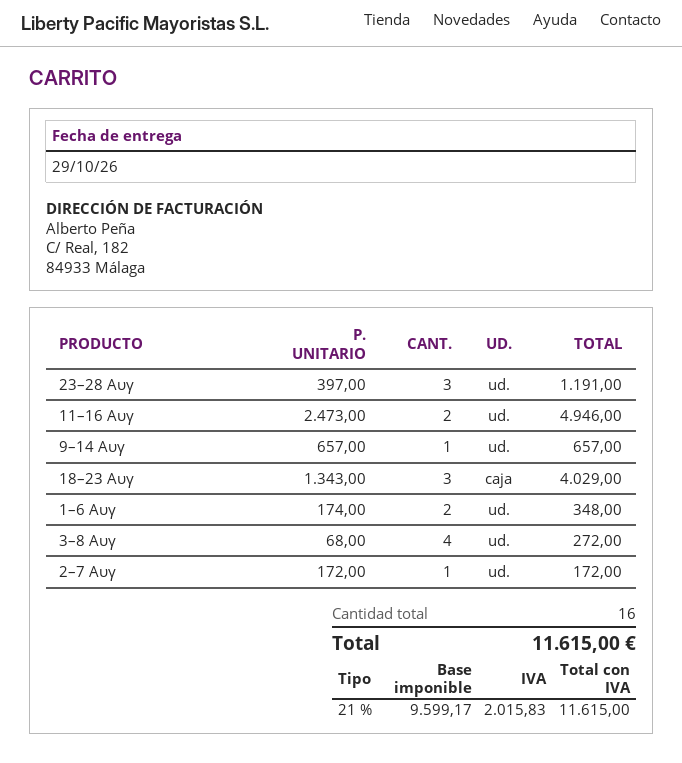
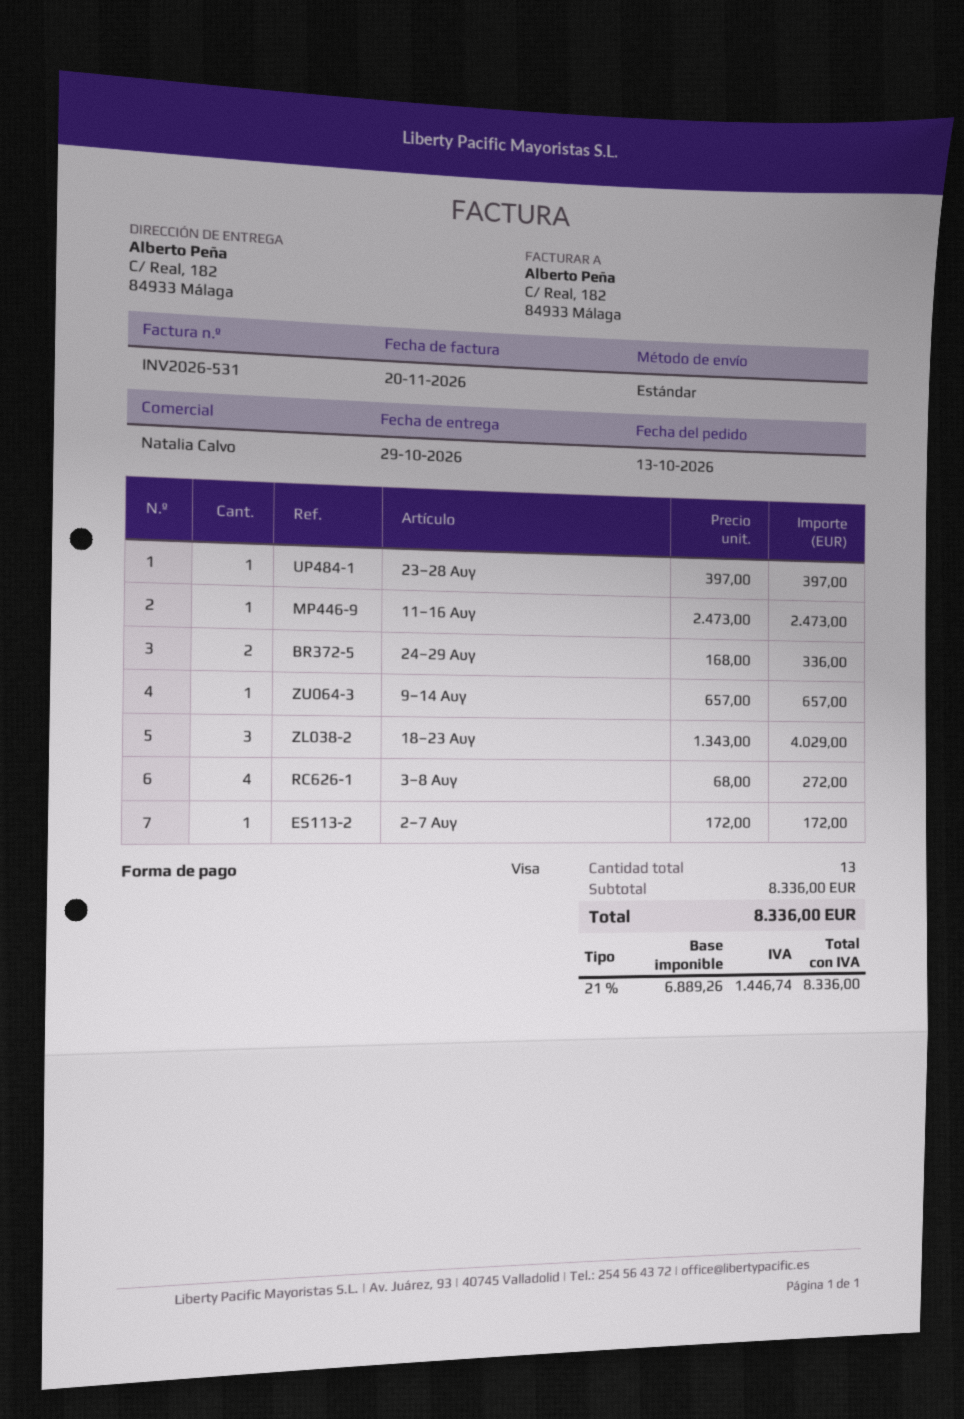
23–28 Αυγ: 3 x 397.00 = 1191.00 -> 1 x 397.00 = 397.00
11–16 Αυγ: 2 x 2473.00 = 4946.00 -> 1 x 2473.00 = 2473.00
1–6 Αυγ: 2 x 174.00 = 348.00 -> none
24–29 Αυγ: none -> 2 x 168.00 = 336.00
total quantity: 16 -> 13
net: 9599.17 -> 6889.26
tax: 21% = 2015.83 -> 21% = 1446.74
total: 11615.00 -> 8336.00

